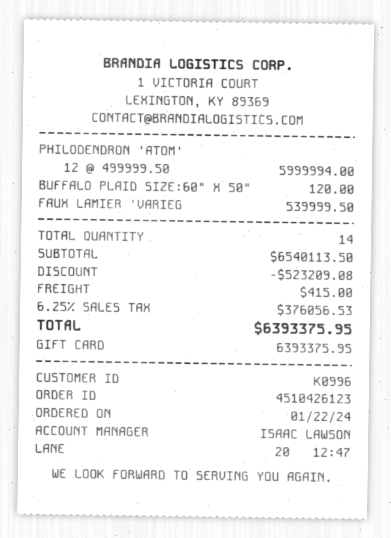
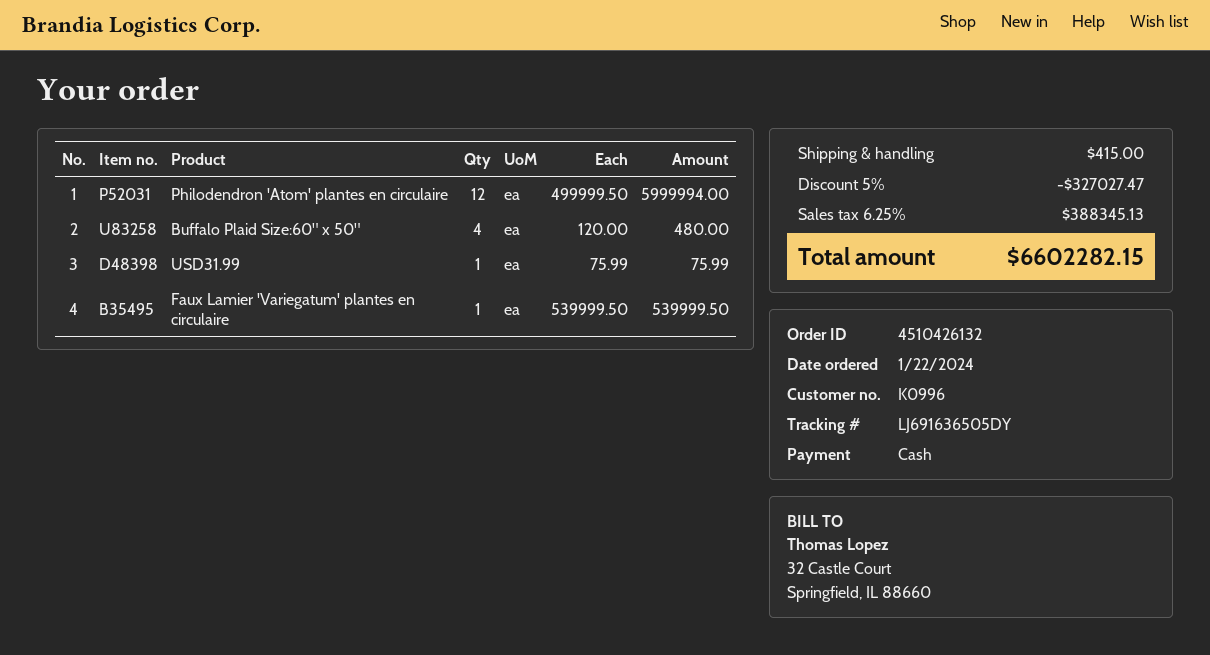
order number: 4510426123 -> 4510426132
payment method: gift card -> cash
BUFFALO PLAID SIZE:60" X 50": 1 x 120.00 = 120.00 -> 4 x 120.00 = 480.00
USD31.99: none -> 1 x 75.99 = 75.99
discount: 523209.08 -> 327027.47
tax: 6.25% = 376056.53 -> 6.25% = 388345.13
total: 6393375.95 -> 6602282.15

